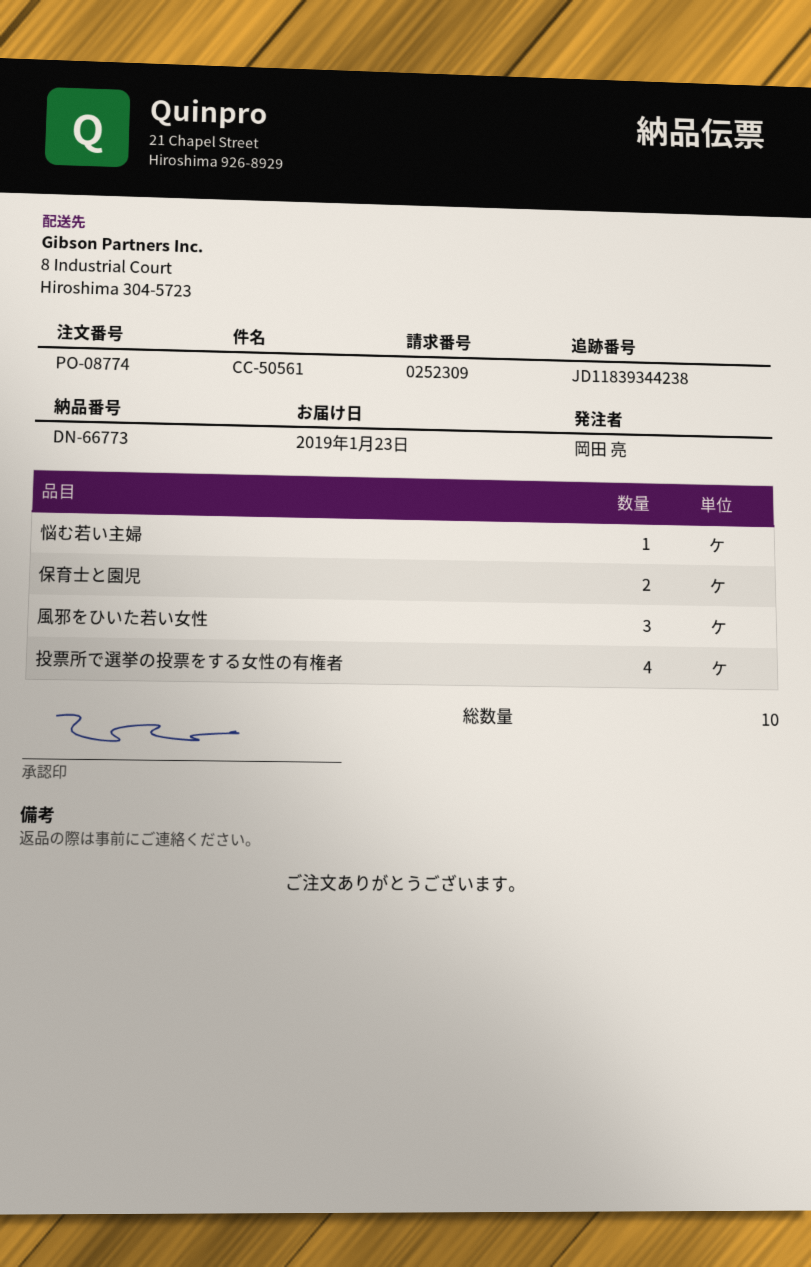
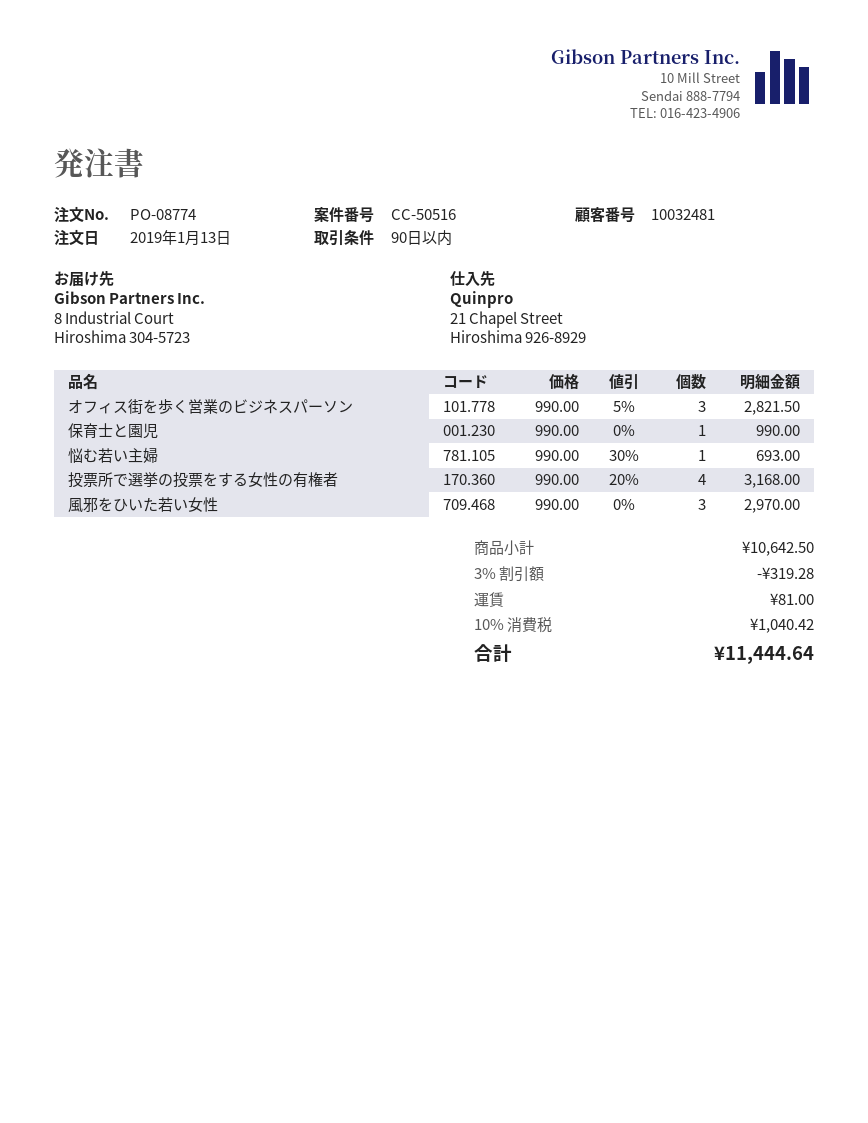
reference: CC-50561 -> CC-50516
保育士と園児: 2 -> 1
オフィス街を歩く営業のビジネスパーソン: none -> 3

